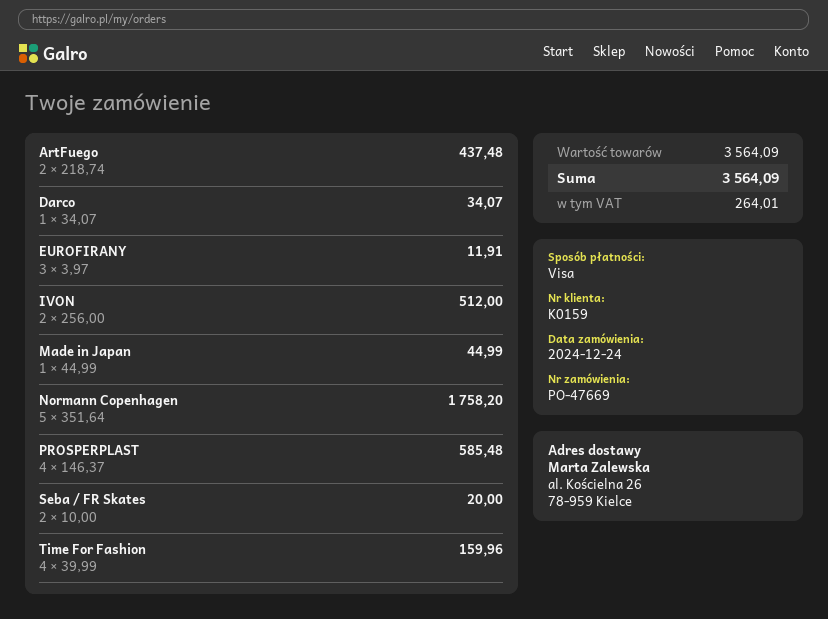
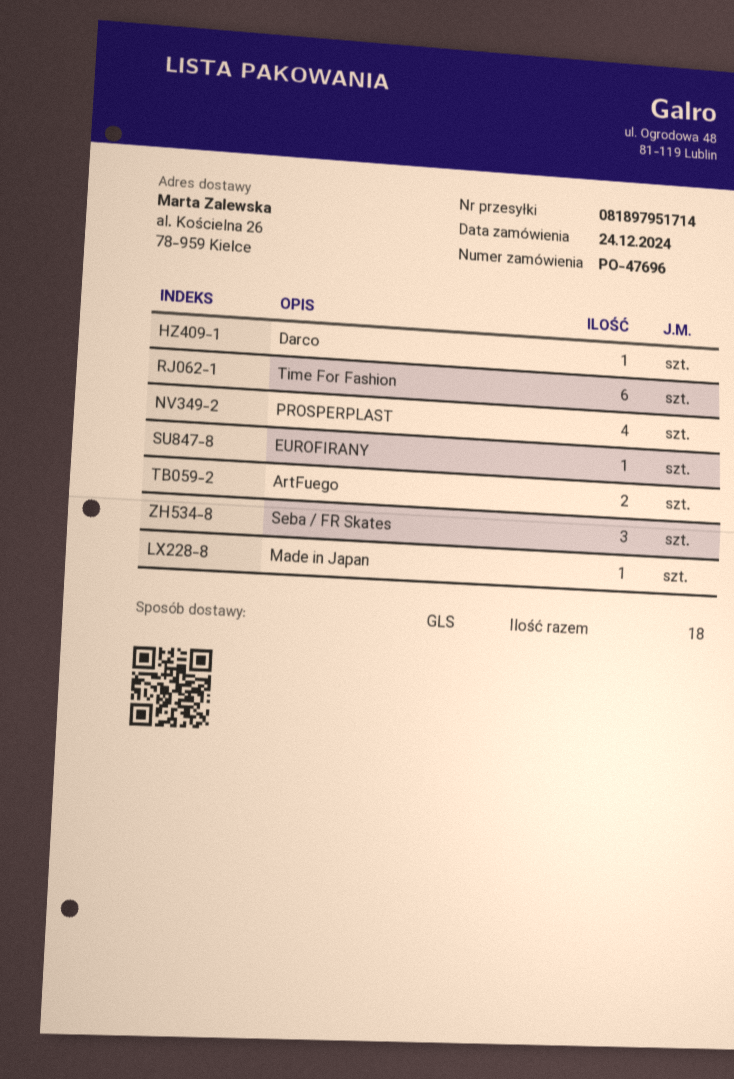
order number: PO-47669 -> PO-47696
EUROFIRANY: 3 -> 1
IVON: 2 -> none
Normann Copenhagen: 5 -> none
Seba / FR Skates: 2 -> 3
Time For Fashion: 4 -> 6

